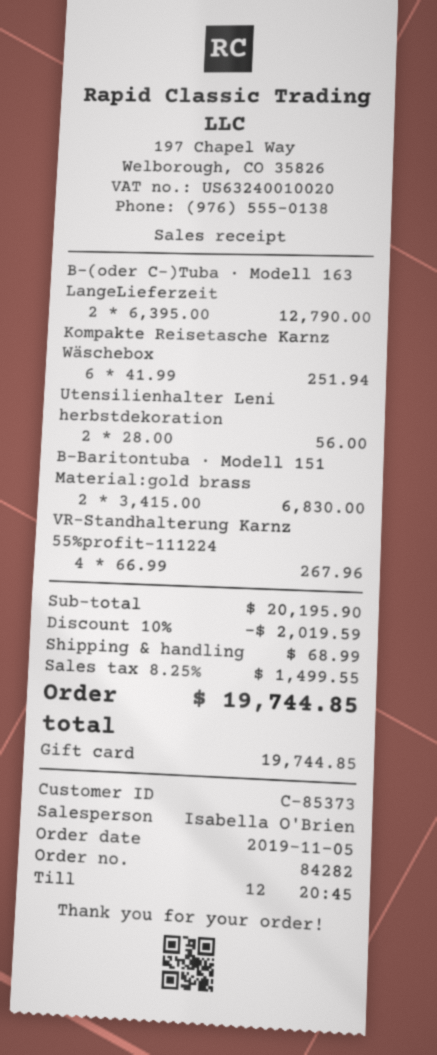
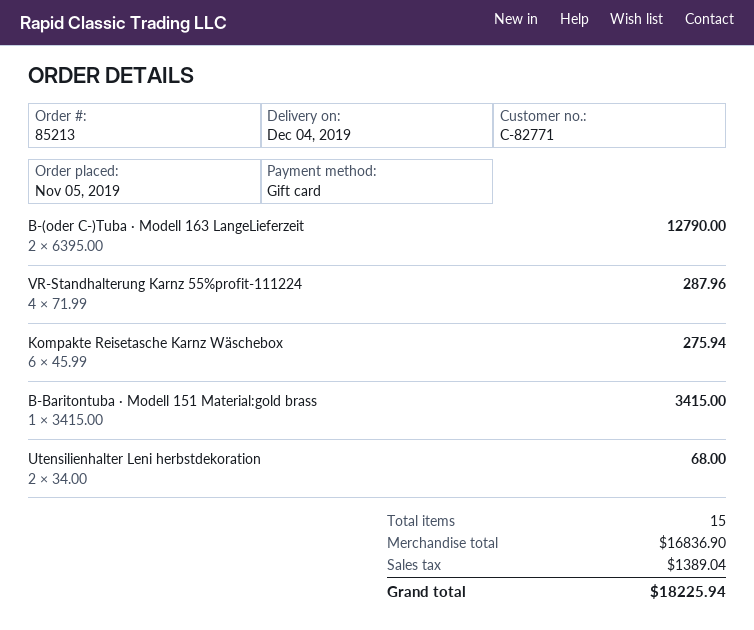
order number: 84282 -> 85213
customer number: C-85373 -> C-82771
Kompakte Reisetasche Karnz Wäschebox: 6 x 41.99 = 251.94 -> 6 x 45.99 = 275.94
Utensilienhalter Leni herbstdekoration: 2 x 28.00 = 56.00 -> 2 x 34.00 = 68.00
B-Baritontuba · Modell 151 Material:gold brass: 2 x 3415.00 = 6830.00 -> 1 x 3415.00 = 3415.00
VR-Standhalterung Karnz 55%profit-111224: 4 x 66.99 = 267.96 -> 4 x 71.99 = 287.96
subtotal: 20195.90 -> 16836.90
discount: 10% = 2019.59 -> none
shipping: 68.99 -> none
tax: 1499.55 -> 1389.04
total: 19744.85 -> 18225.94

